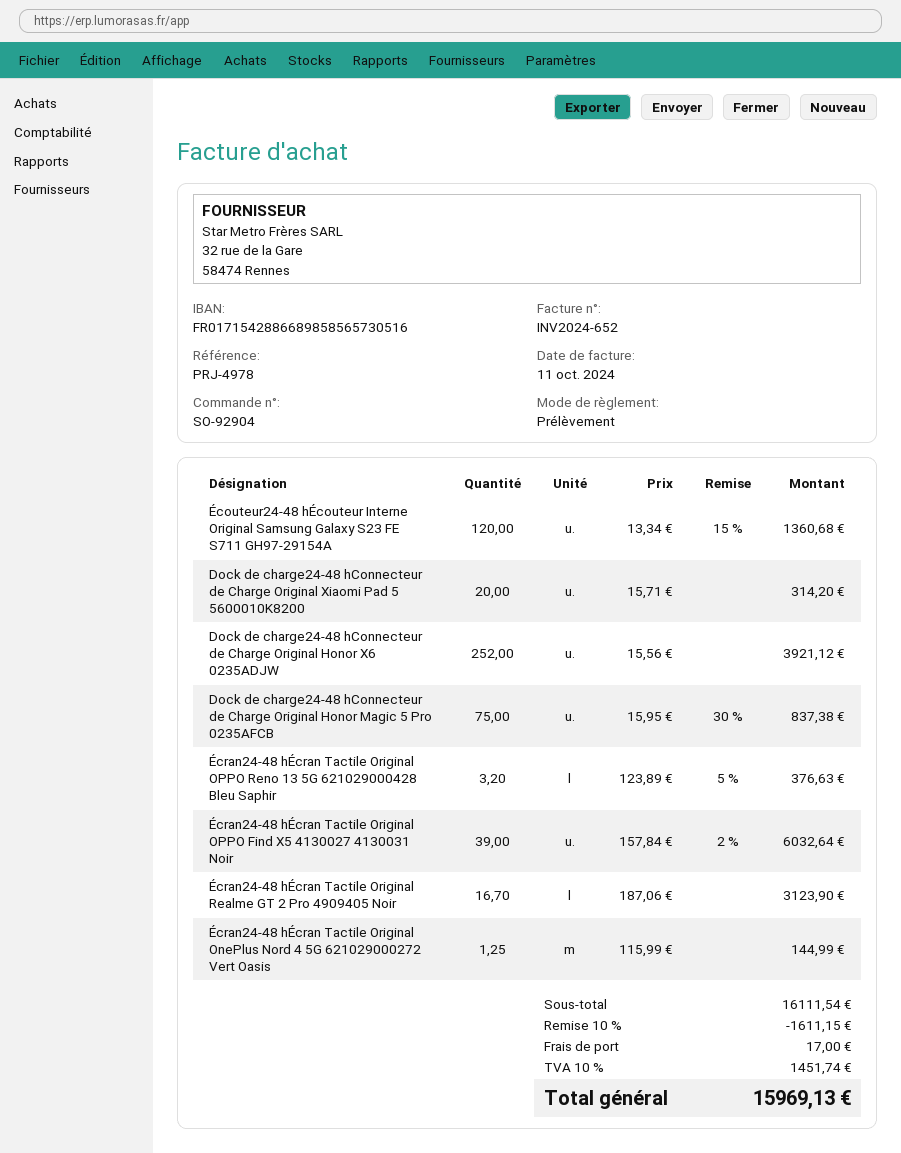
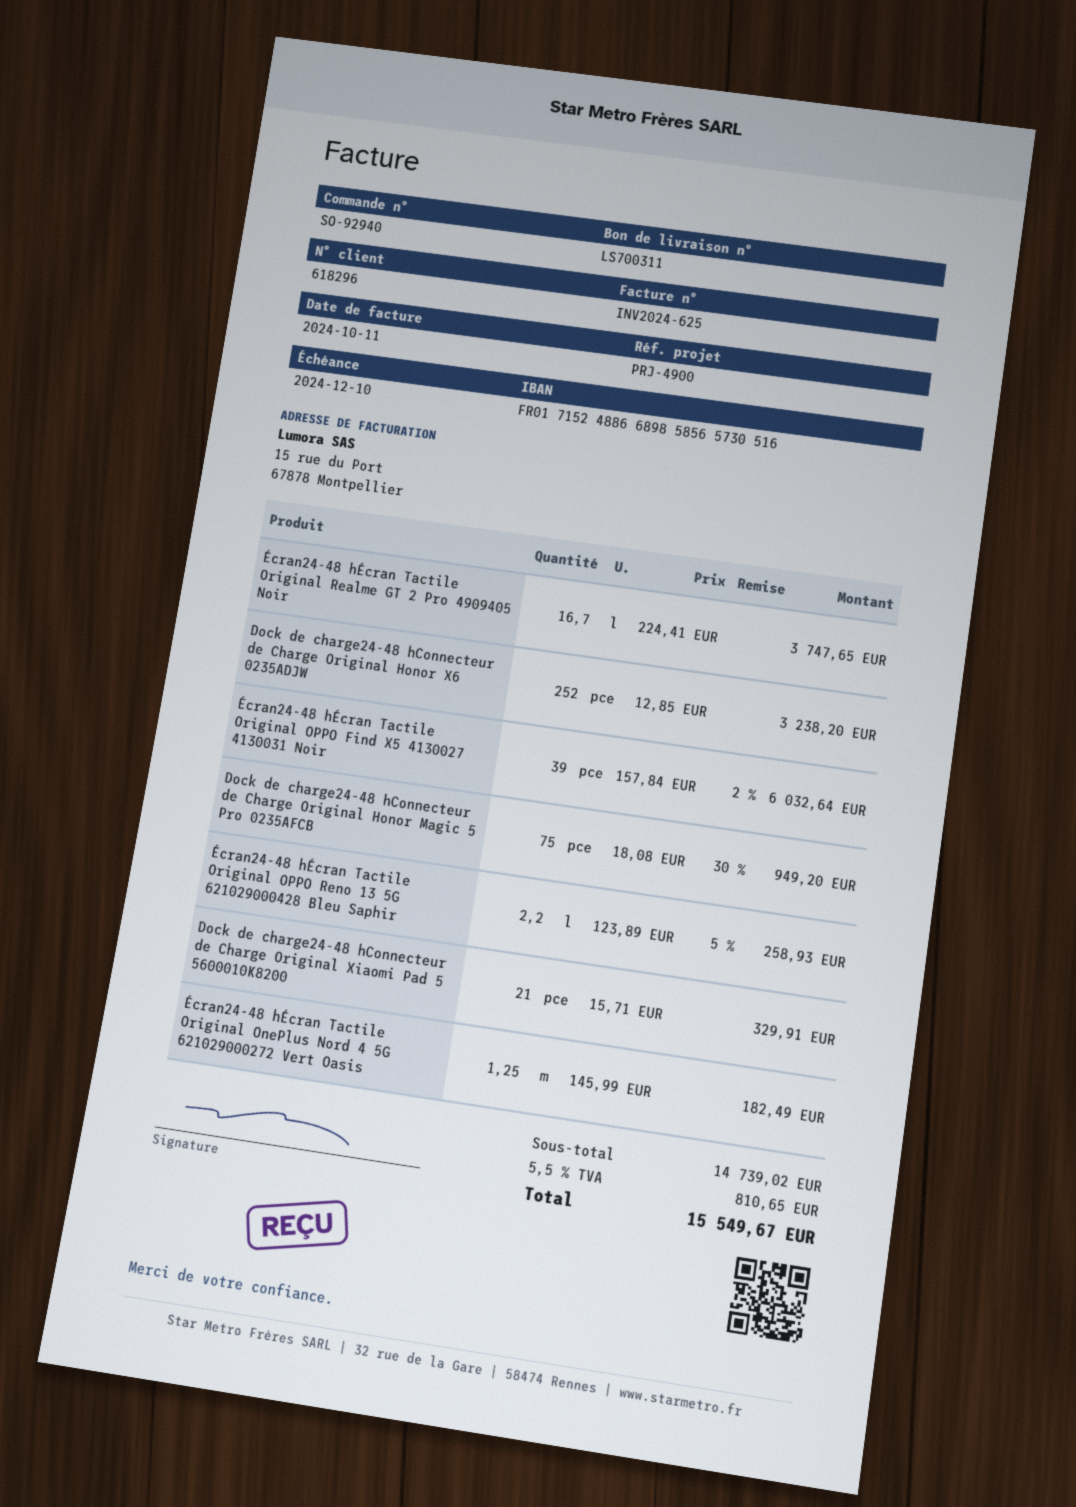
order number: SO-92904 -> SO-92940
invoice number: INV2024-652 -> INV2024-625
reference: PRJ-4978 -> PRJ-4900
bank account: FR0171542886689858565730516 -> FR0171524886689858565730516
Écouteur24-48 hÉcouteur Interne Original Samsung Galaxy S23 FE S711 GH97-29154A: 120 x 13.34 - 15% = 1360.68 -> none
Dock de charge24-48 hConnecteur de Charge Original Xiaomi Pad 5 5600010K8200: 20 x 15.71 = 314.20 -> 21 x 15.71 = 329.91
Dock de charge24-48 hConnecteur de Charge Original Honor X6 0235ADJW: 252 x 15.56 = 3921.12 -> 252 x 12.85 = 3238.20
Dock de charge24-48 hConnecteur de Charge Original Honor Magic 5 Pro 0235AFCB: 75 x 15.95 - 30% = 837.38 -> 75 x 18.08 - 30% = 949.20
Écran24-48 hÉcran Tactile Original OPPO Reno 13 5G 621029000428 Bleu Saphir: 3.2 x 123.89 - 5% = 376.63 -> 2.2 x 123.89 - 5% = 258.93
Écran24-48 hÉcran Tactile Original Realme GT 2 Pro 4909405 Noir: 16.7 x 187.06 = 3123.90 -> 16.7 x 224.41 = 3747.65
Écran24-48 hÉcran Tactile Original OnePlus Nord 4 5G 621029000272 Vert Oasis: 1.25 x 115.99 = 144.99 -> 1.25 x 145.99 = 182.49
subtotal: 16111.54 -> 14739.02
discount: 10% = 1611.15 -> none
shipping: 17.00 -> none
tax: 10% = 1451.74 -> 5.5% = 810.65
total: 15969.13 -> 15549.67

